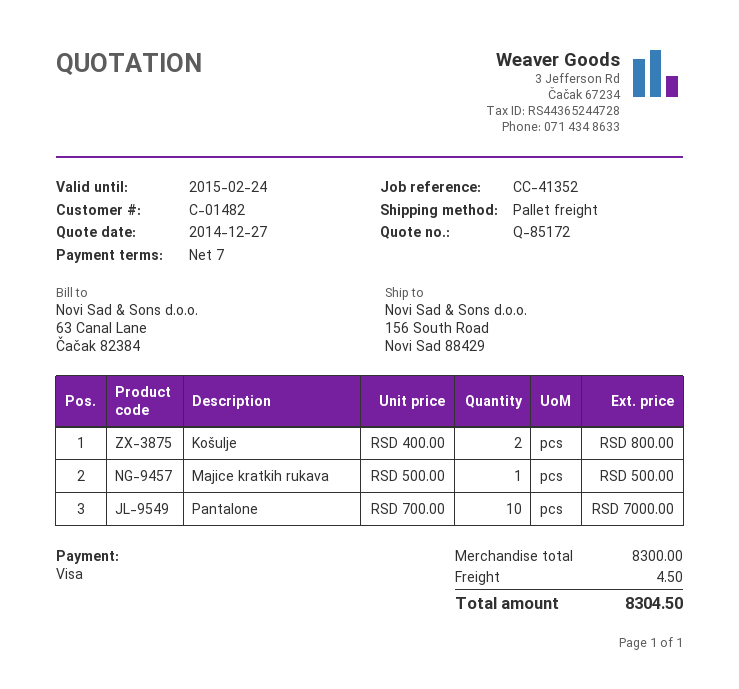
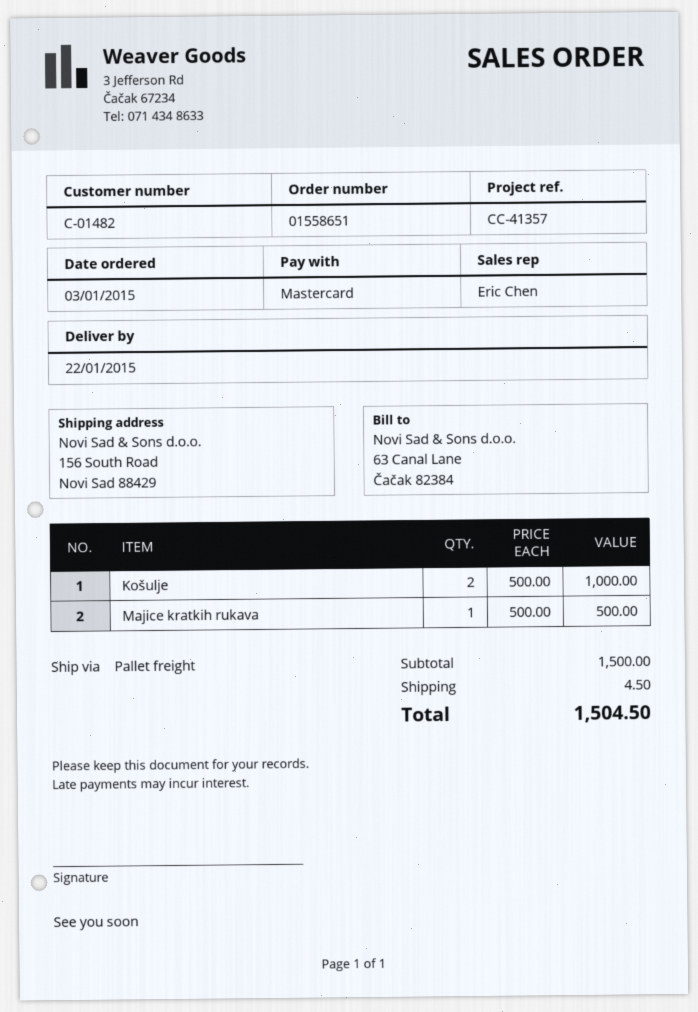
reference: CC-41352 -> CC-41357
payment method: Visa -> Mastercard
Košulje: 2 x 400.00 = 800.00 -> 2 x 500.00 = 1000.00
Pantalone: 10 x 700.00 = 7000.00 -> none
subtotal: 8300.00 -> 1500.00
total: 8304.50 -> 1504.50

